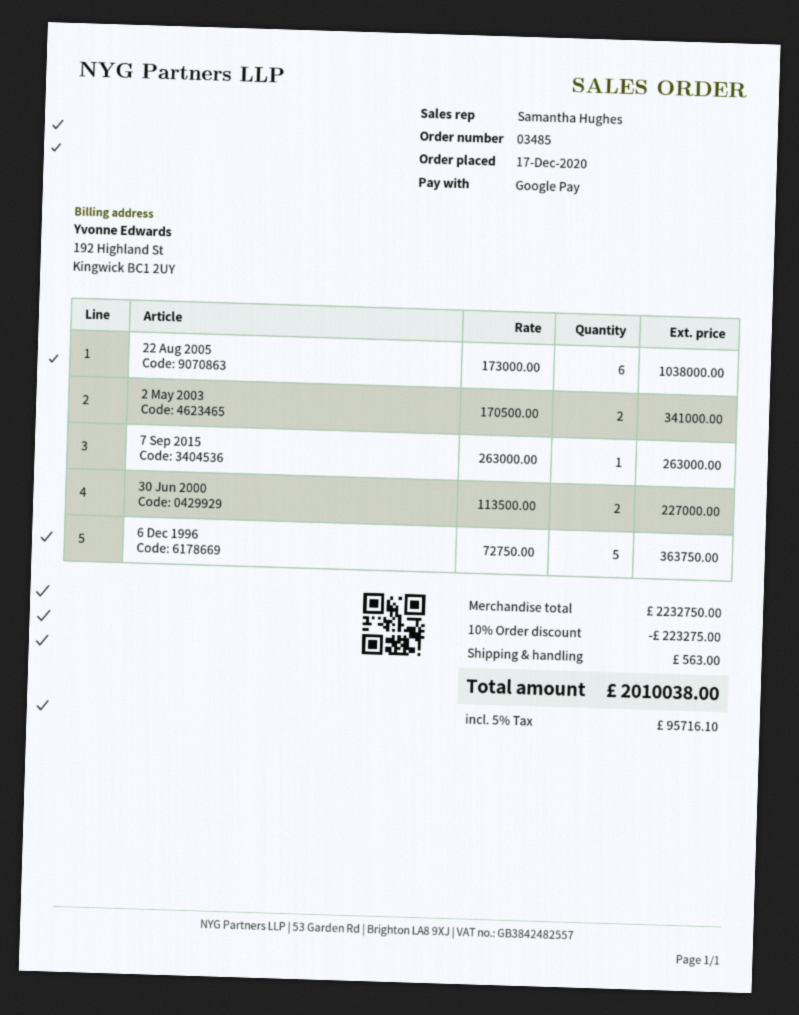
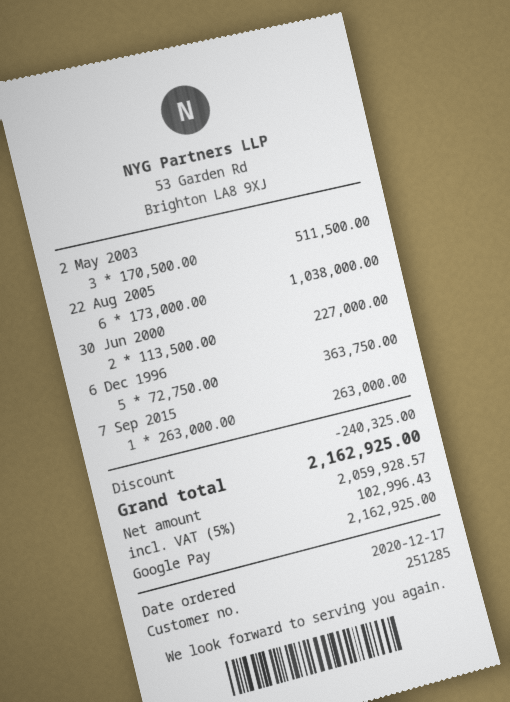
2 May 2003: 2 x 170500.00 = 341000.00 -> 3 x 170500.00 = 511500.00
discount: 223275.00 -> 240325.00
shipping: 563.00 -> none
tax: 5% = 95716.10 -> 5% = 102996.43
total: 2010038.00 -> 2162925.00

